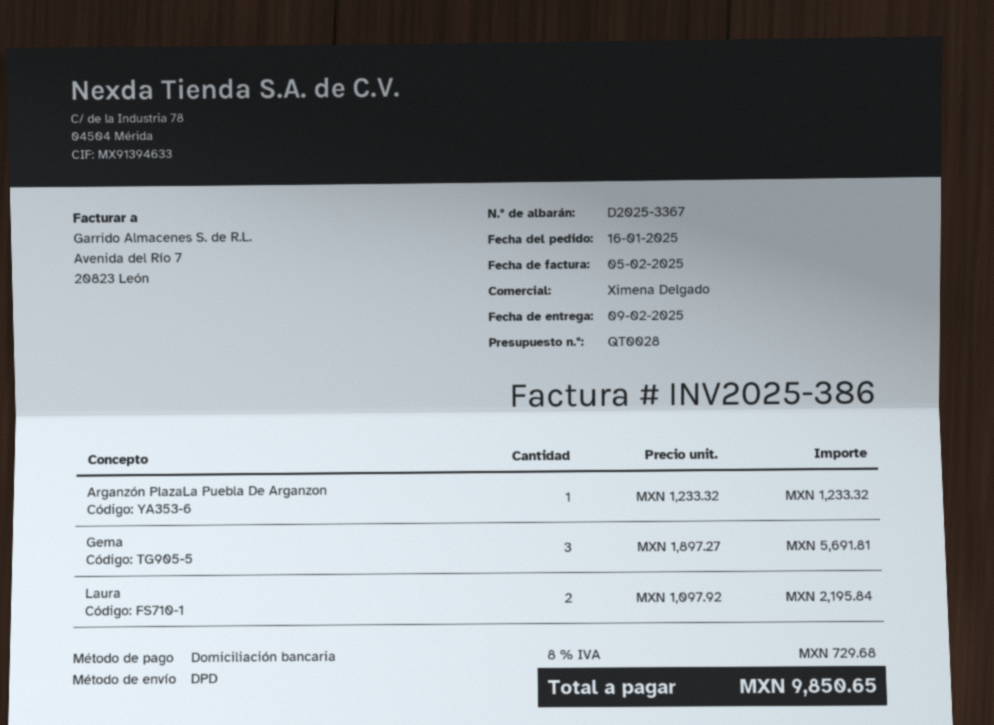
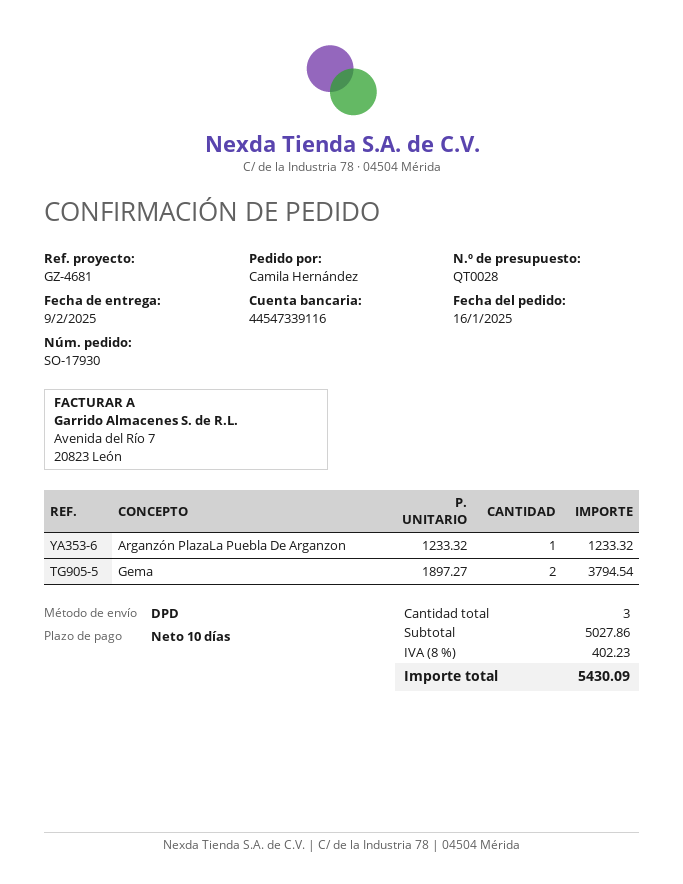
Gema: 3 x 1897.27 = 5691.81 -> 2 x 1897.27 = 3794.54
Laura: 2 x 1097.92 = 2195.84 -> none
tax: 8% = 729.68 -> 8% = 402.23
total: 9850.65 -> 5430.09

